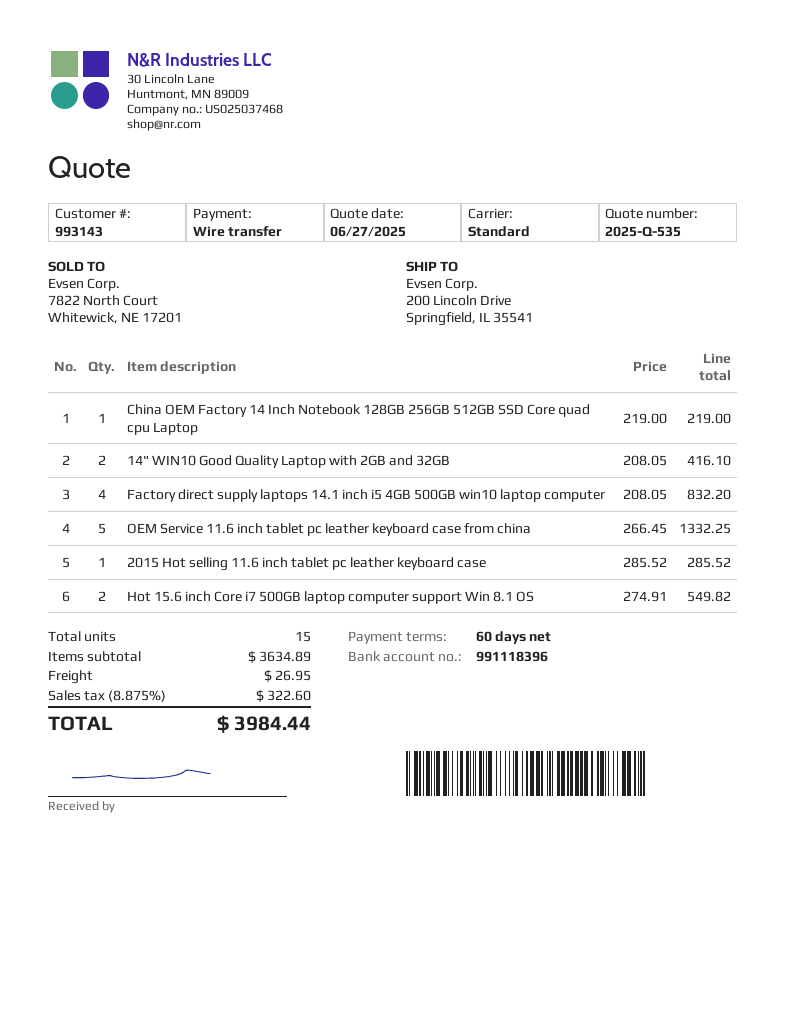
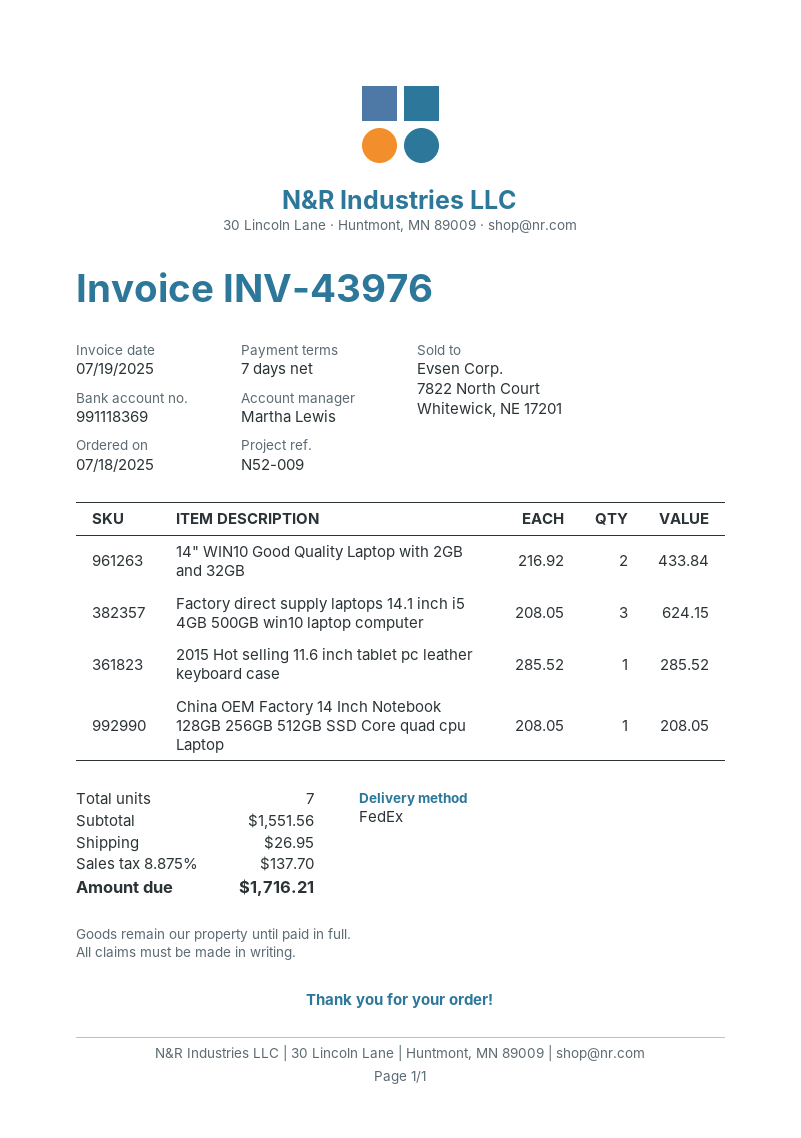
payment terms: 60 days -> 7 days
bank account: 991118396 -> 991118369
shipping method: standard -> FedEx
China OEM Factory 14 Inch Notebook 128GB 256GB 512GB SSD Core quad cpu Laptop: 1 x 219.00 = 219.00 -> 1 x 208.05 = 208.05
14" WIN10 Good Quality Laptop with 2GB and 32GB: 2 x 208.05 = 416.10 -> 2 x 216.92 = 433.84
Factory direct supply laptops 14.1 inch i5 4GB 500GB win10 laptop computer: 4 x 208.05 = 832.20 -> 3 x 208.05 = 624.15
OEM Service 11.6 inch tablet pc leather keyboard case from china: 5 x 266.45 = 1332.25 -> none
Hot 15.6 inch Core i7 500GB laptop computer support Win 8.1 OS: 2 x 274.91 = 549.82 -> none
total quantity: 15 -> 7
subtotal: 3634.89 -> 1551.56
tax: 8.875% = 322.60 -> 8.875% = 137.70
total: 3984.44 -> 1716.21

